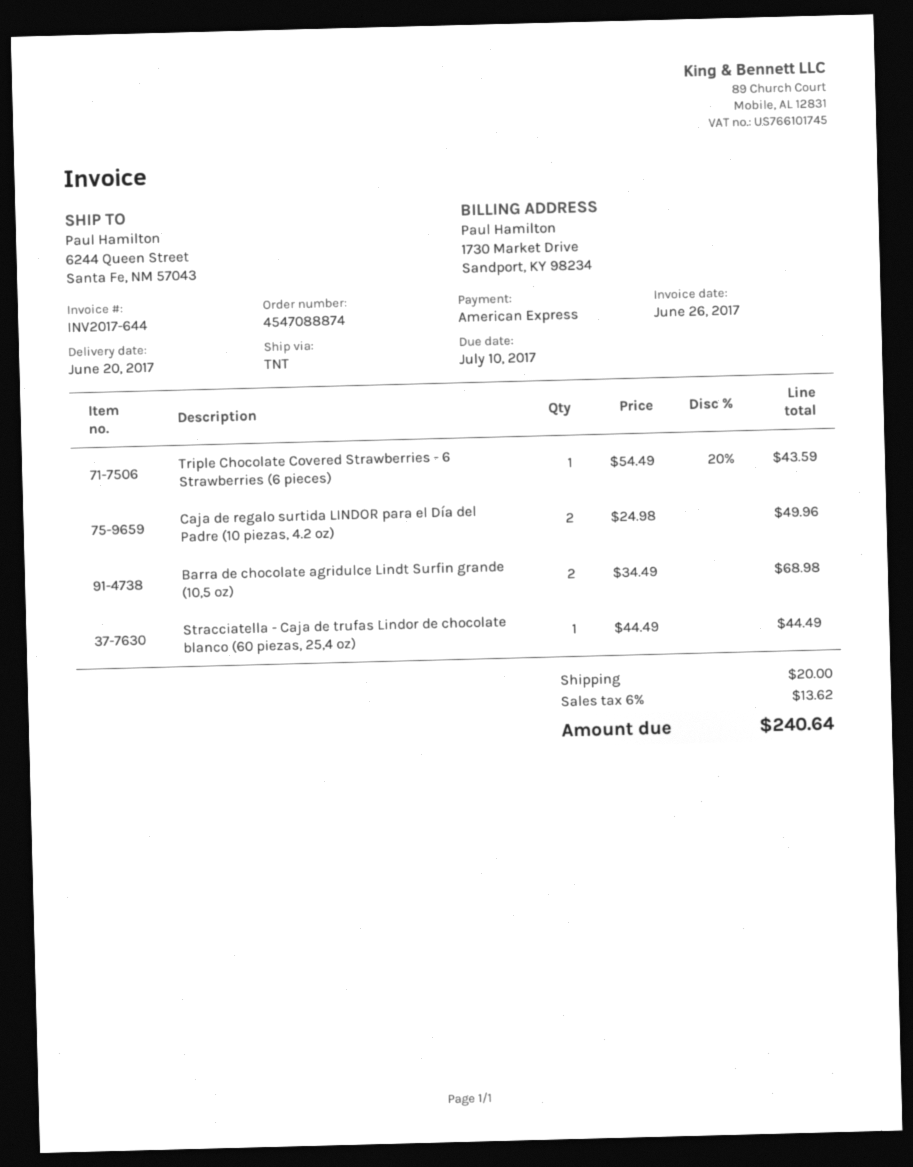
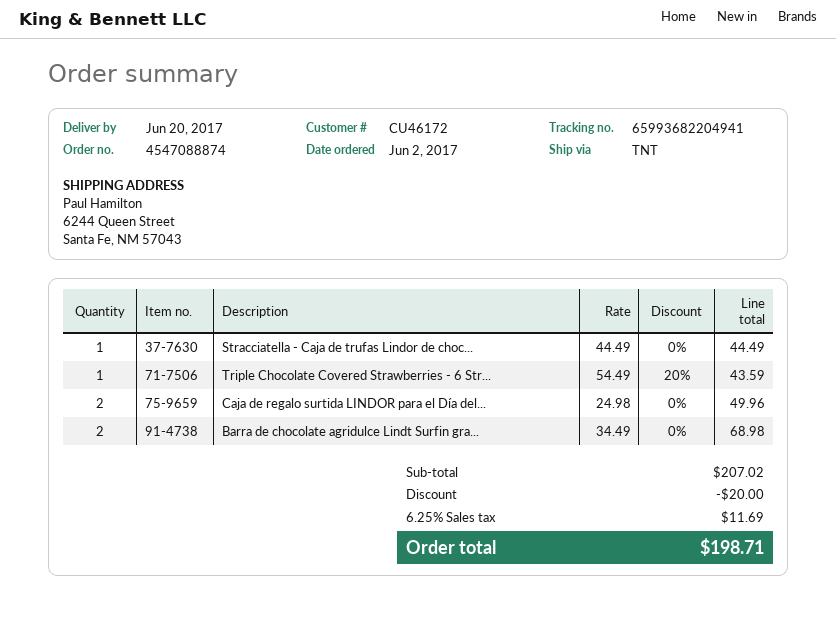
discount: none -> 20.00
shipping: 20.00 -> none
tax: 6% = 13.62 -> 6.25% = 11.69
total: 240.64 -> 198.71

